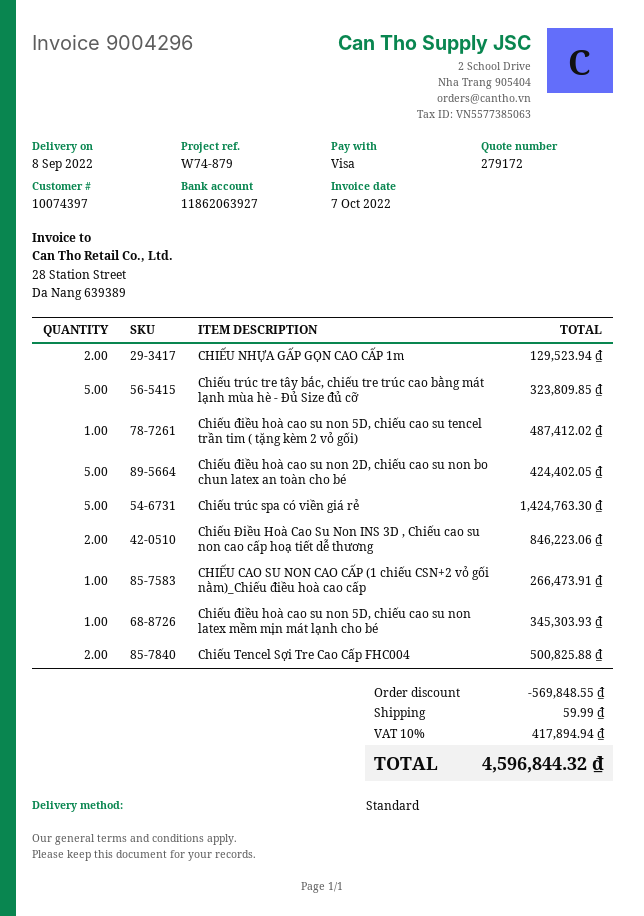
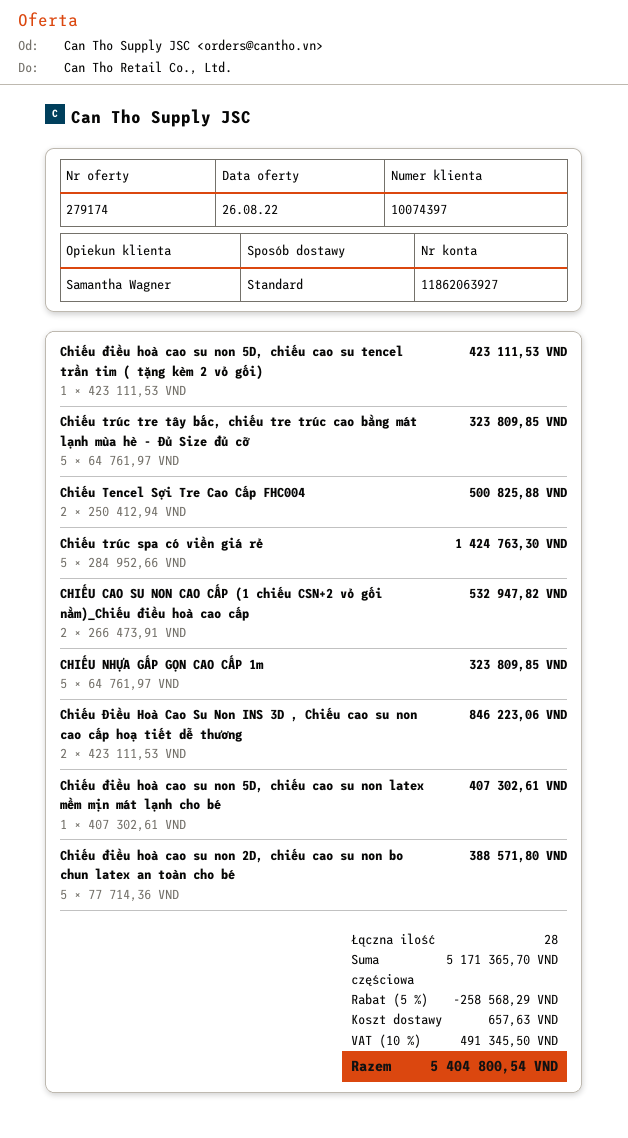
quote number: 279172 -> 279174
CHIẾU NHỰA GẤP GỌN CAO CẤP 1m: 2 for 129523.94 -> 5 for 323809.85
Chiếu điều hoà cao su non 5D, chiếu cao su tencel trần tim ( tặng kèm 2 vỏ gối): 1 for 487412.02 -> 1 for 423111.53
Chiếu điều hoà cao su non 2D, chiếu cao su non bo chun latex an toàn cho bé: 5 for 424402.05 -> 5 for 388571.80
CHIẾU CAO SU NON CAO CẤP (1 chiếu CSN+2 vỏ gối nằm)_Chiếu điều hoà cao cấp: 1 for 266473.91 -> 2 for 532947.82
Chiếu điều hoà cao su non 5D, chiếu cao su non latex mềm mịn mát lạnh cho bé: 1 for 345303.93 -> 1 for 407302.61
discount: 569848.55 -> 258568.29
shipping: 59.99 -> 657.63
tax: 10% = 417894.94 -> 10% = 491345.50
total: 4596844.32 -> 5404800.54

